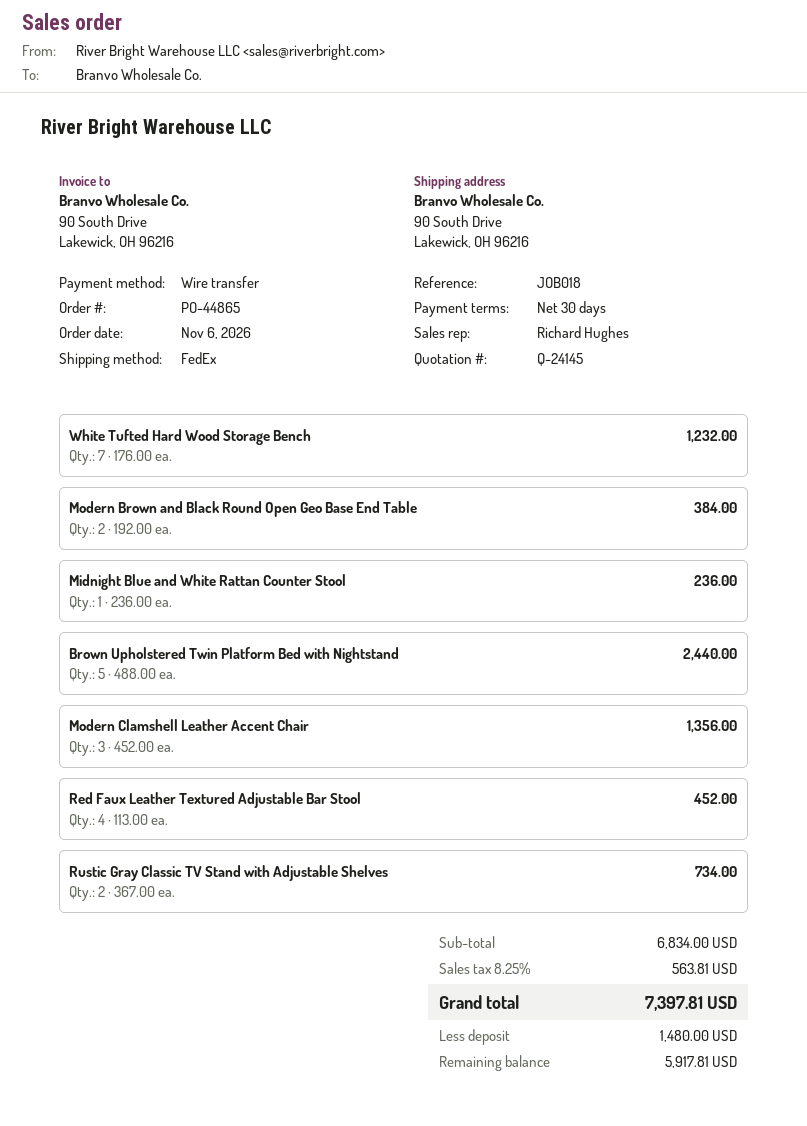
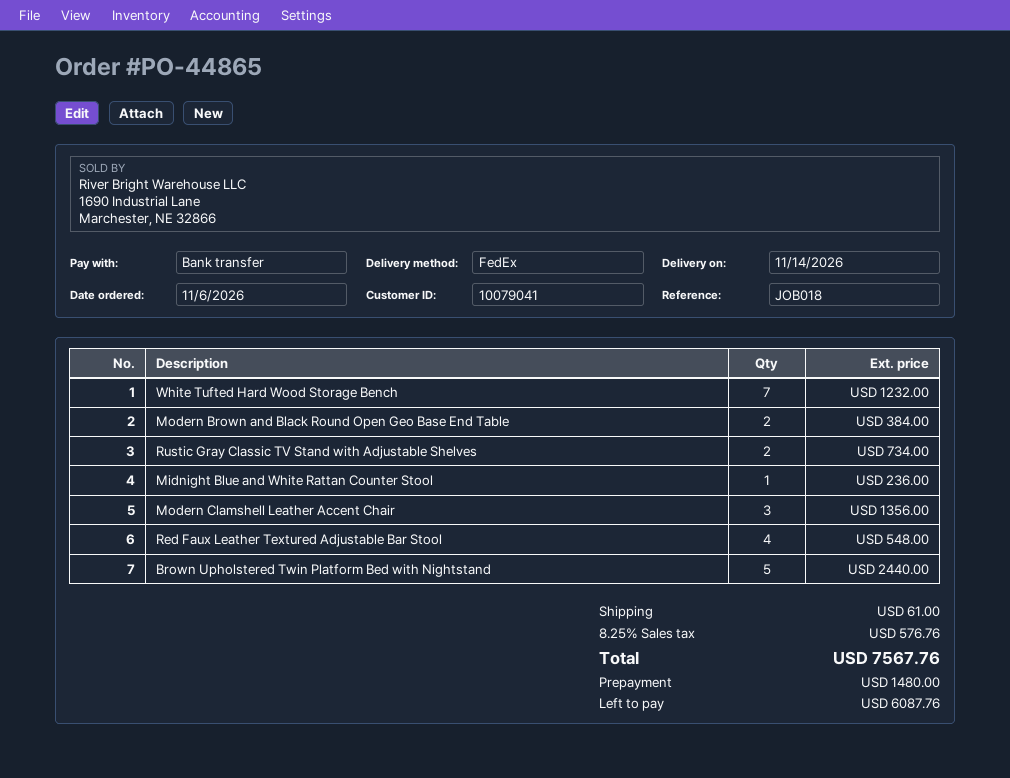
Red Faux Leather Textured Adjustable Bar Stool: 4 for 452.00 -> 4 for 548.00
shipping: none -> 61.00
tax: 8.25% = 563.81 -> 8.25% = 576.76
total: 7397.81 -> 7567.76
balance: 5917.81 -> 6087.76

